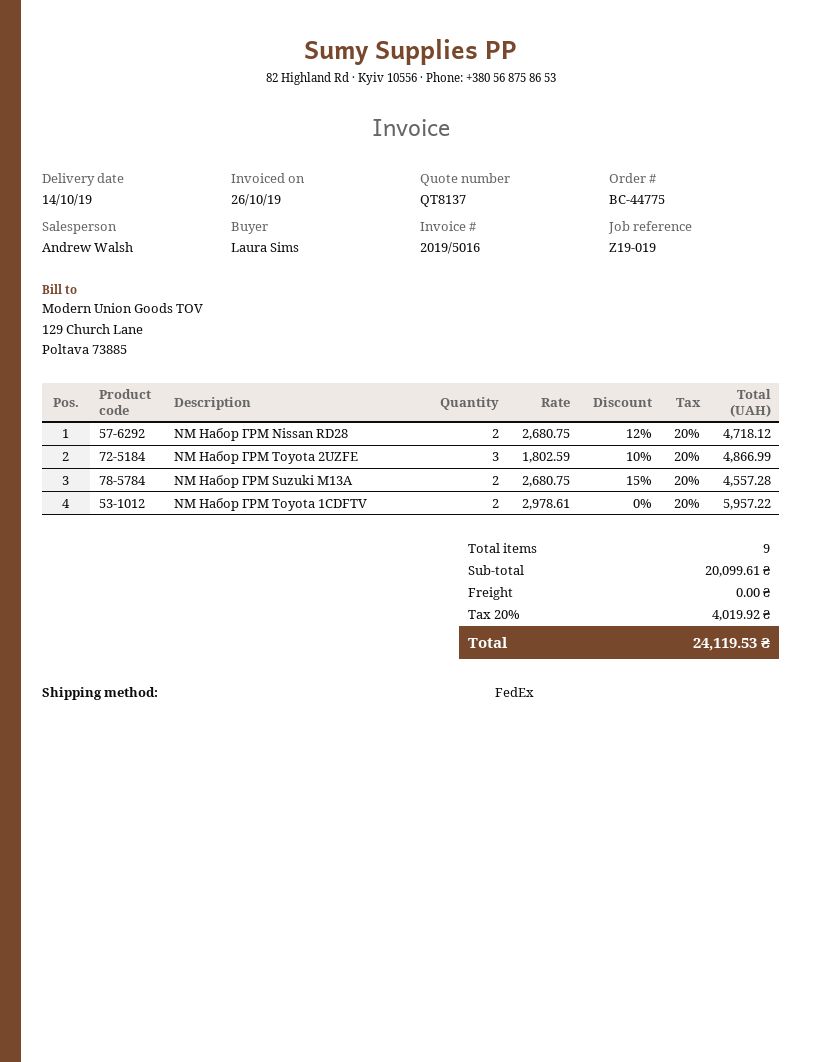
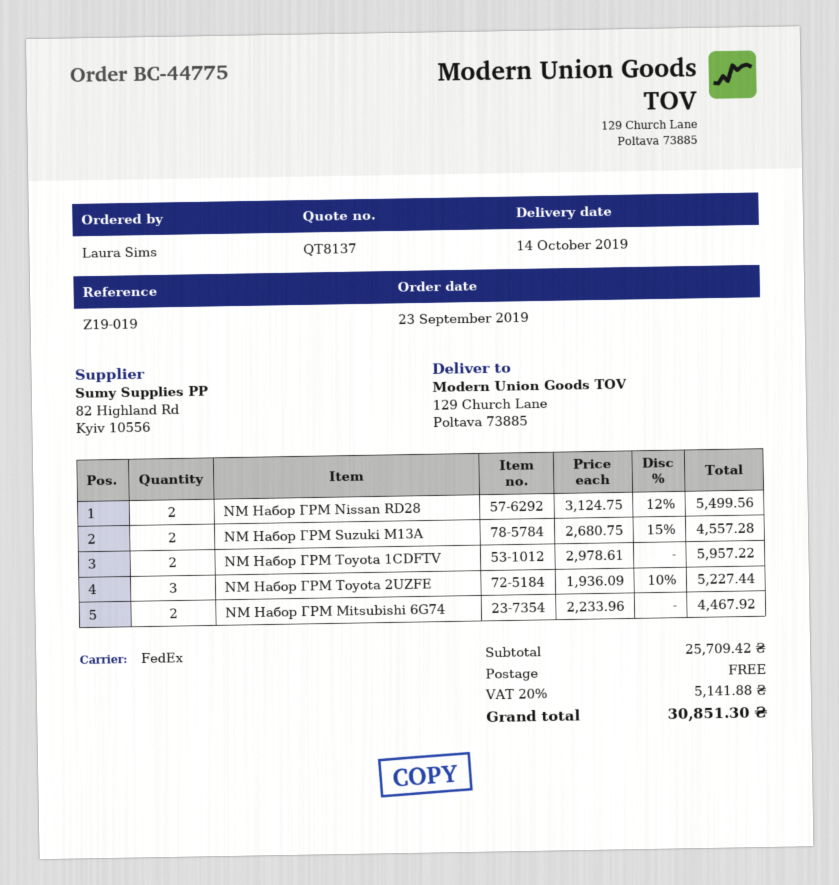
NM Набор ГРМ Nissan RD28: 2 x 2680.75 - 12% = 4718.12 -> 2 x 3124.75 - 12% = 5499.56
NM Набор ГРМ Toyota 2UZFE: 3 x 1802.59 - 10% = 4866.99 -> 3 x 1936.09 - 10% = 5227.44
NM Набор ГРМ Mitsubishi 6G74: none -> 2 x 2233.96 = 4467.92
subtotal: 20099.61 -> 25709.42
tax: 20% = 4019.92 -> 20% = 5141.88
total: 24119.53 -> 30851.30

